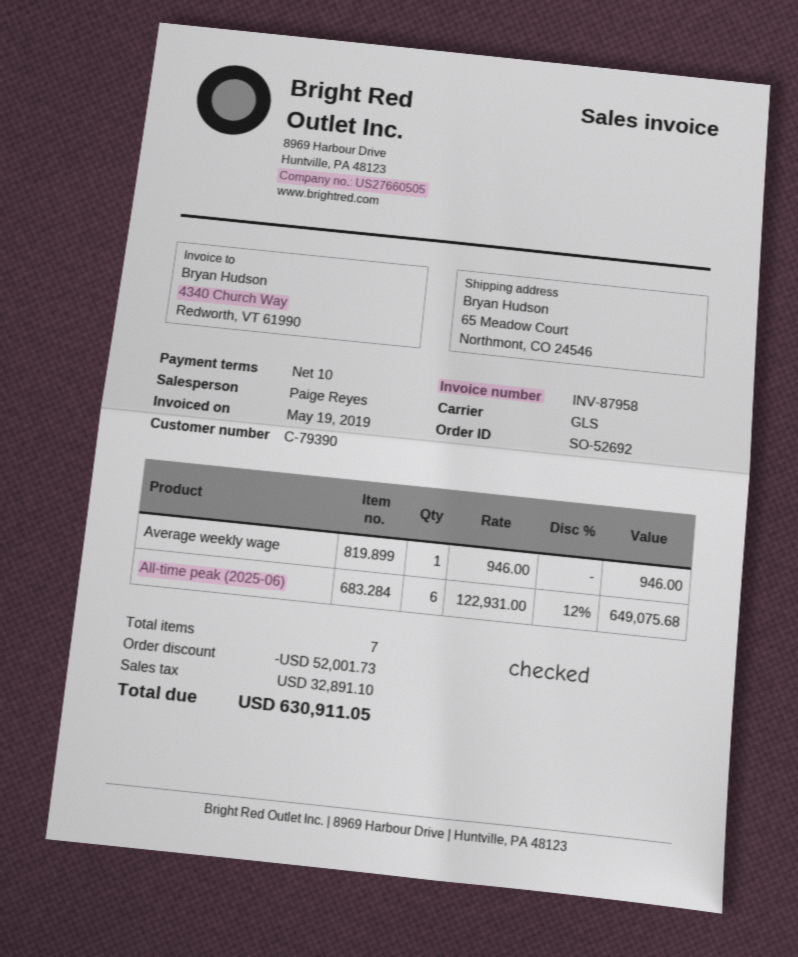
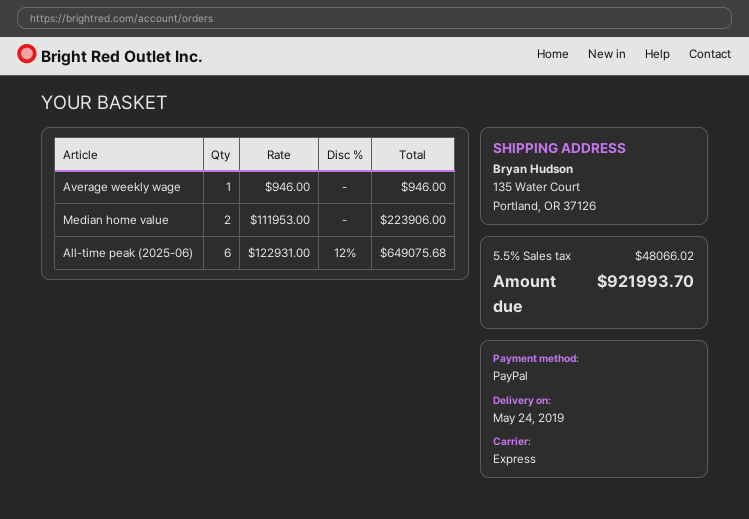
shipping method: GLS -> express
ship to: 65 Meadow Court, Northmont, CO 24546 -> 135 Water Court, Portland, OR 37126
Median home value: none -> 2 x 111953.00 = 223906.00
discount: 52001.73 -> none
tax: 32891.10 -> 48066.02
total: 630911.05 -> 921993.70

